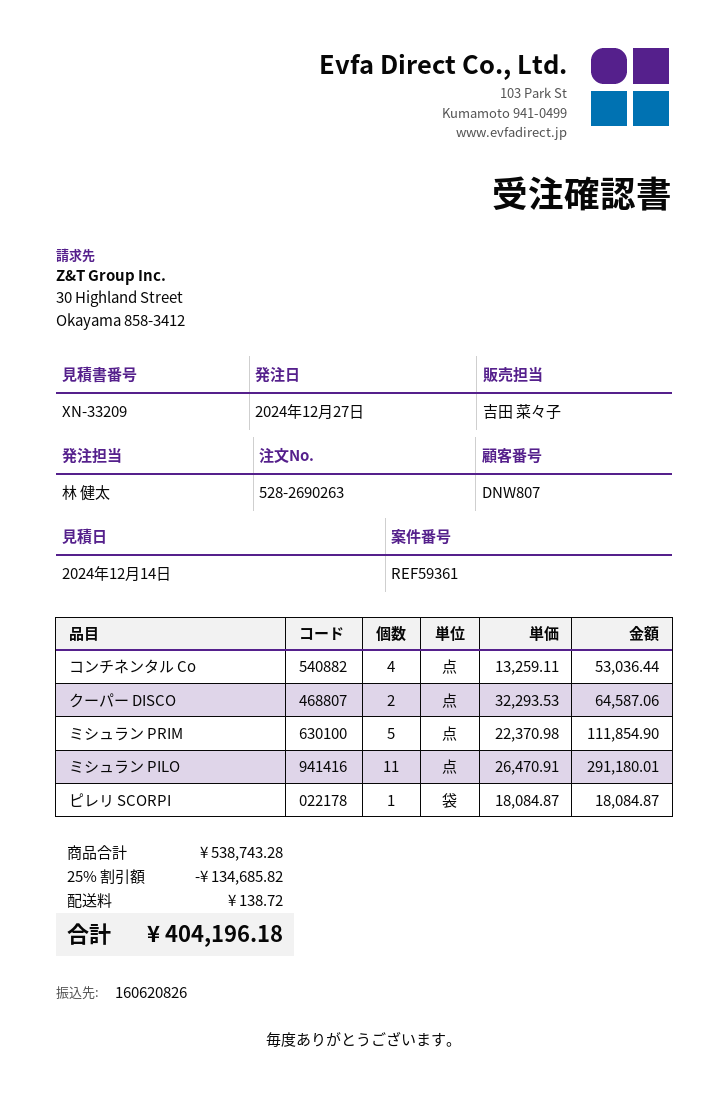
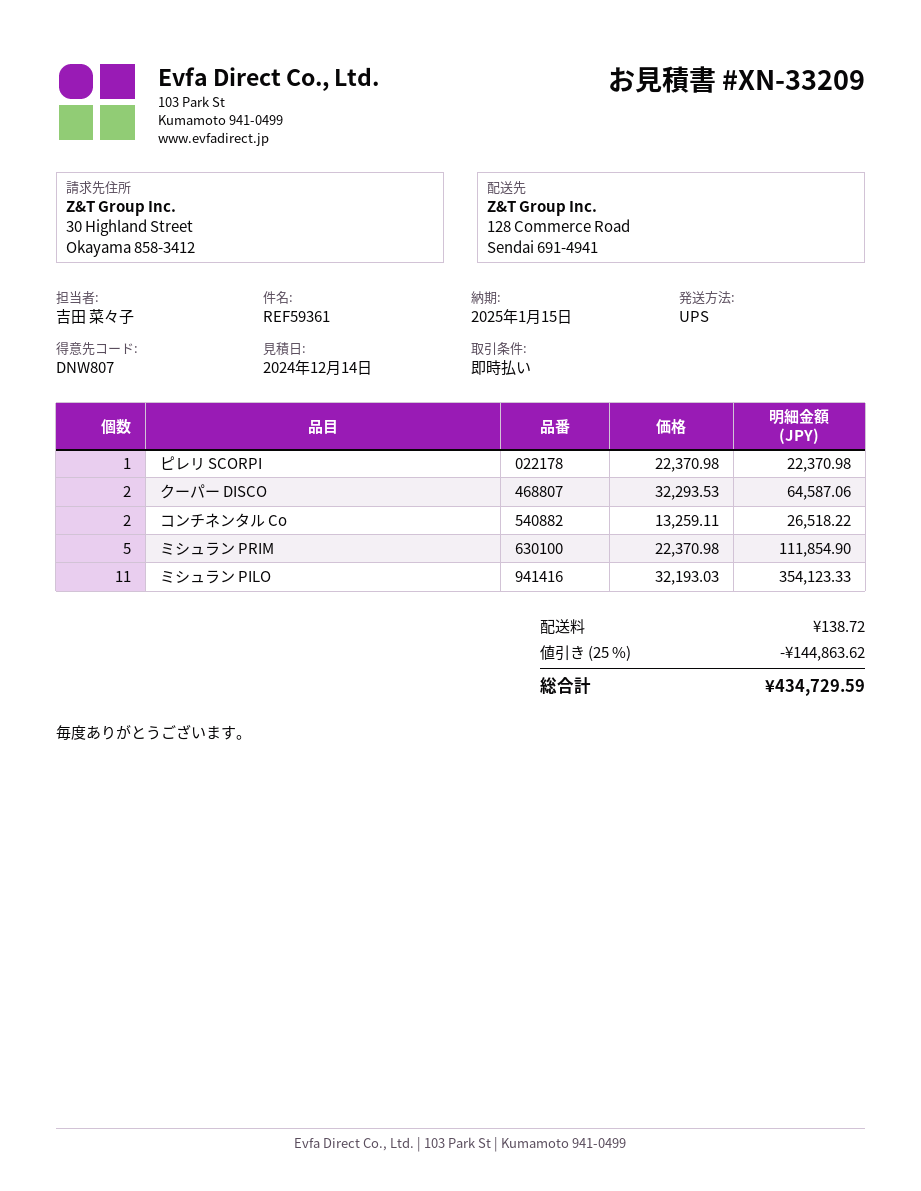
コンチネンタル Co: 4 x 13259.11 = 53036.44 -> 2 x 13259.11 = 26518.22
ミシュラン PILO: 11 x 26470.91 = 291180.01 -> 11 x 32193.03 = 354123.33
ピレリ SCORPI: 1 x 18084.87 = 18084.87 -> 1 x 22370.98 = 22370.98
discount: 25% = 134685.82 -> 25% = 144863.62
total: 404196.18 -> 434729.59

